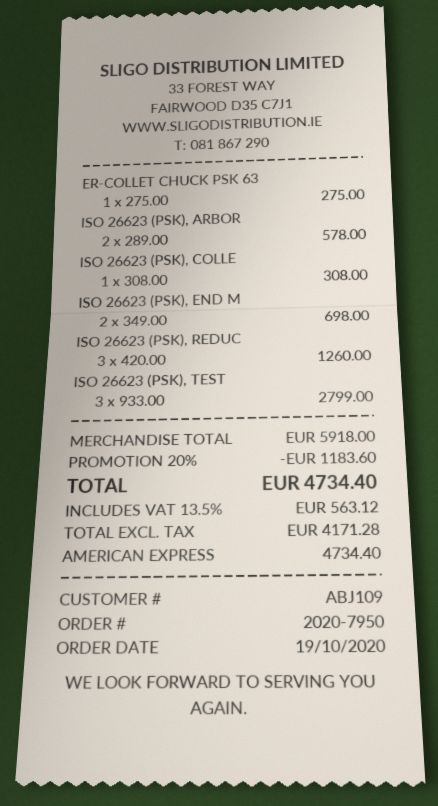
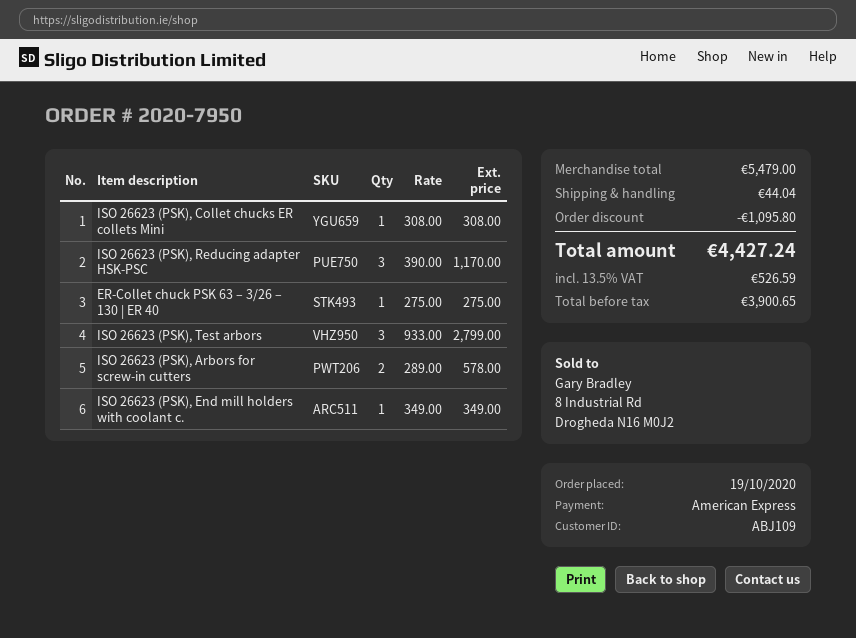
ISO 26623 (PSK), END M: 2 x 349.00 = 698.00 -> 1 x 349.00 = 349.00
ISO 26623 (PSK), REDUC: 3 x 420.00 = 1260.00 -> 3 x 390.00 = 1170.00
subtotal: 5918.00 -> 5479.00
discount: 1183.60 -> 1095.80
shipping: none -> 44.04
net: 4171.28 -> 3900.65
tax: 13.5% = 563.12 -> 13.5% = 526.59
total: 4734.40 -> 4427.24

